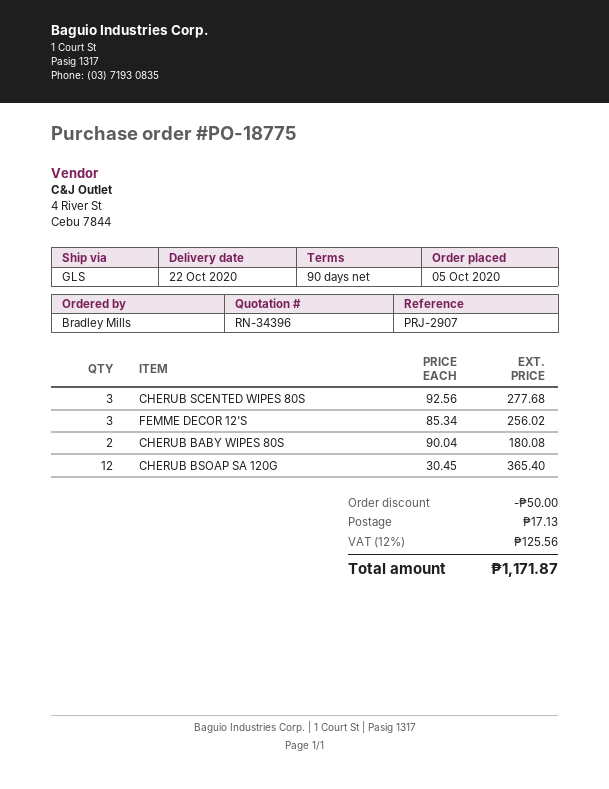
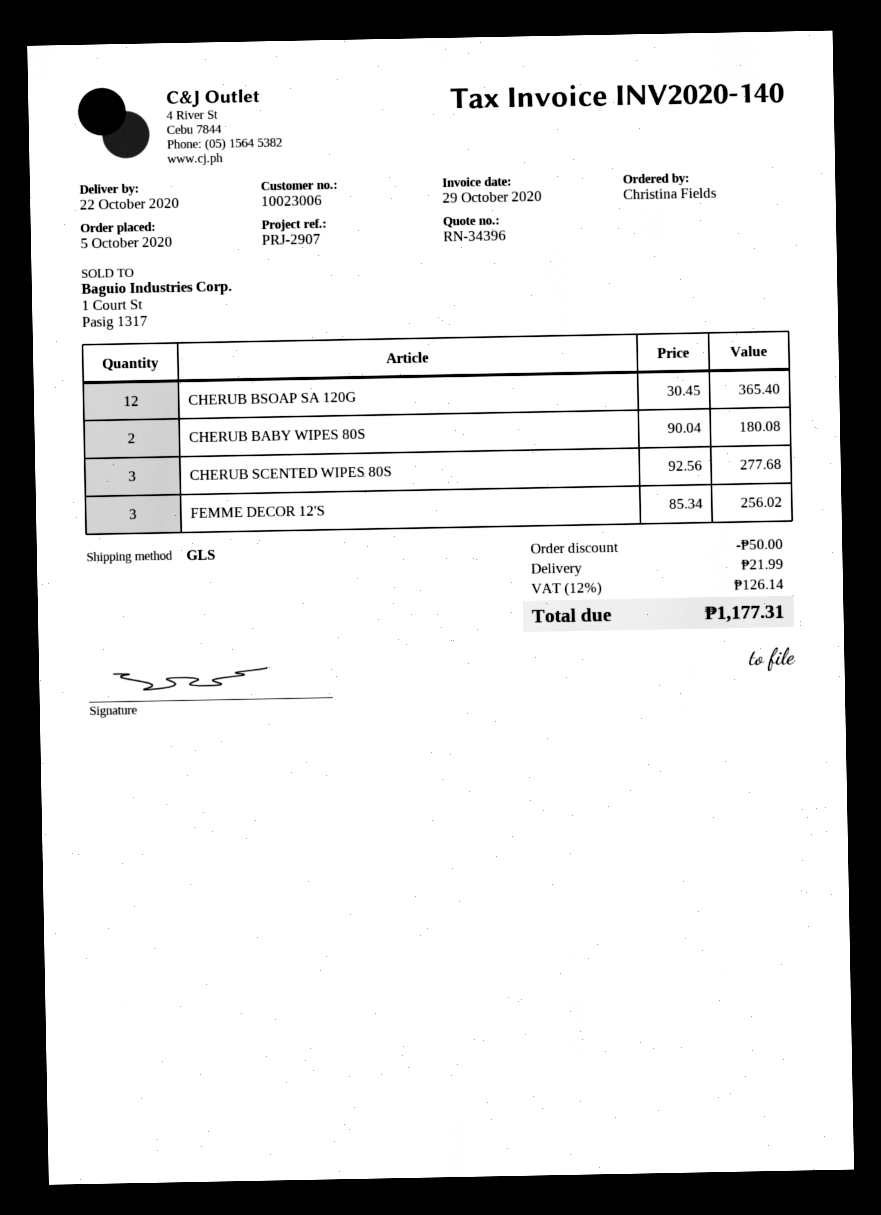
ordered by: Bradley Mills -> Christina Fields
shipping: 17.13 -> 21.99
tax: 12% = 125.56 -> 12% = 126.14
total: 1171.87 -> 1177.31

